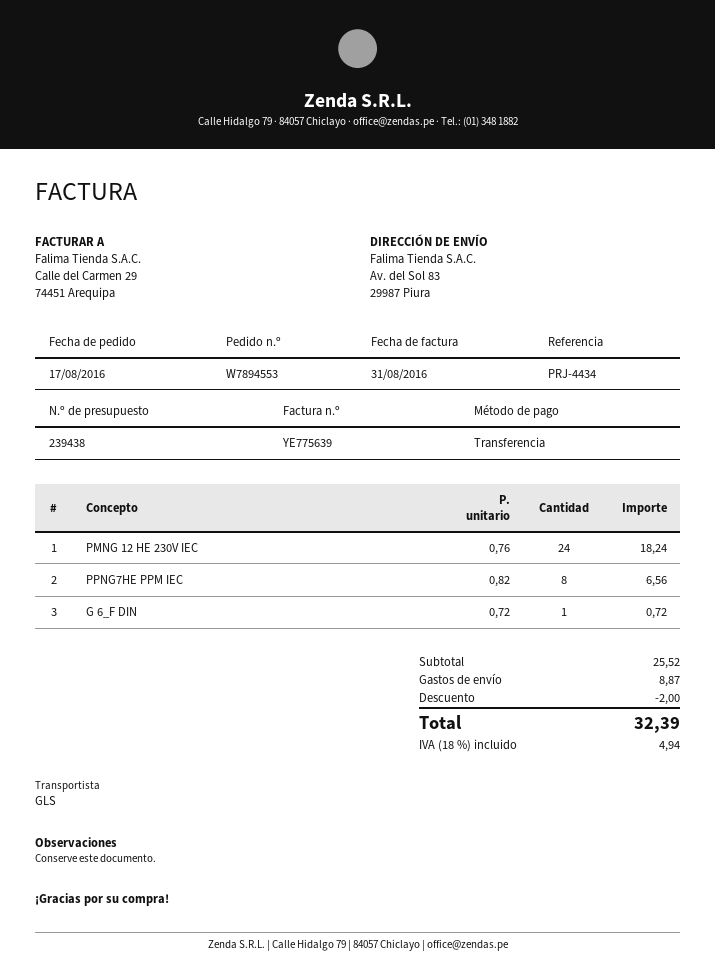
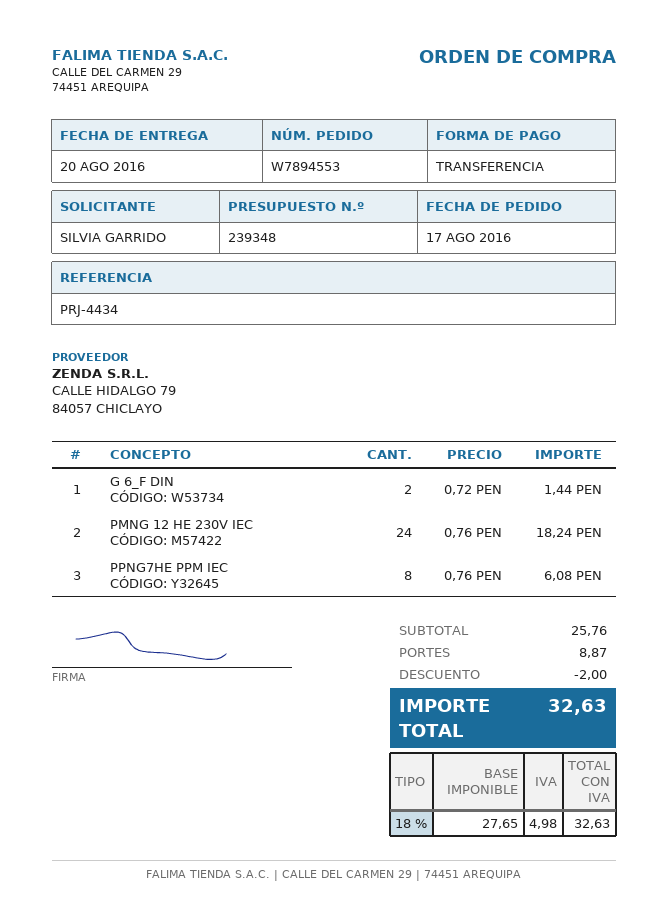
quote number: 239438 -> 239348
PPNG7HE PPM IEC: 8 x 0.82 = 6.56 -> 8 x 0.76 = 6.08
G 6_F DIN: 1 x 0.72 = 0.72 -> 2 x 0.72 = 1.44
subtotal: 25.52 -> 25.76
tax: 18% = 4.94 -> 18% = 4.98
total: 32.39 -> 32.63

